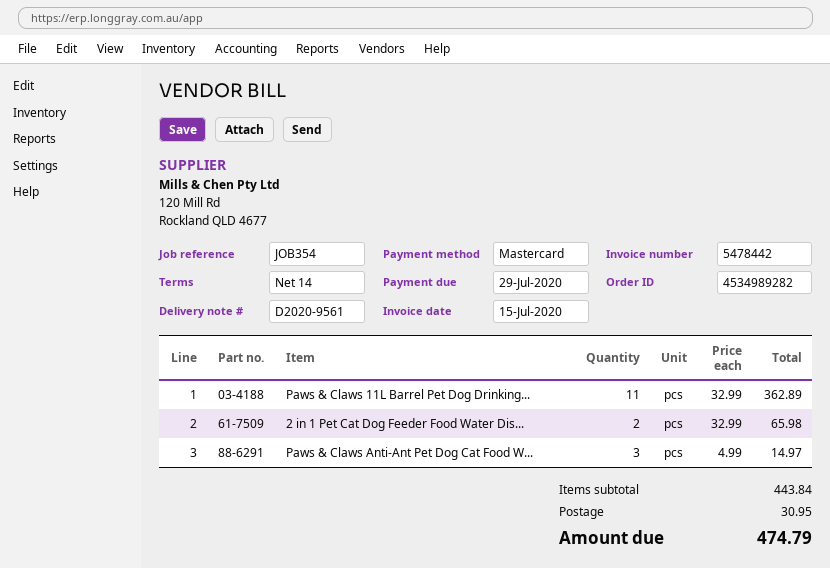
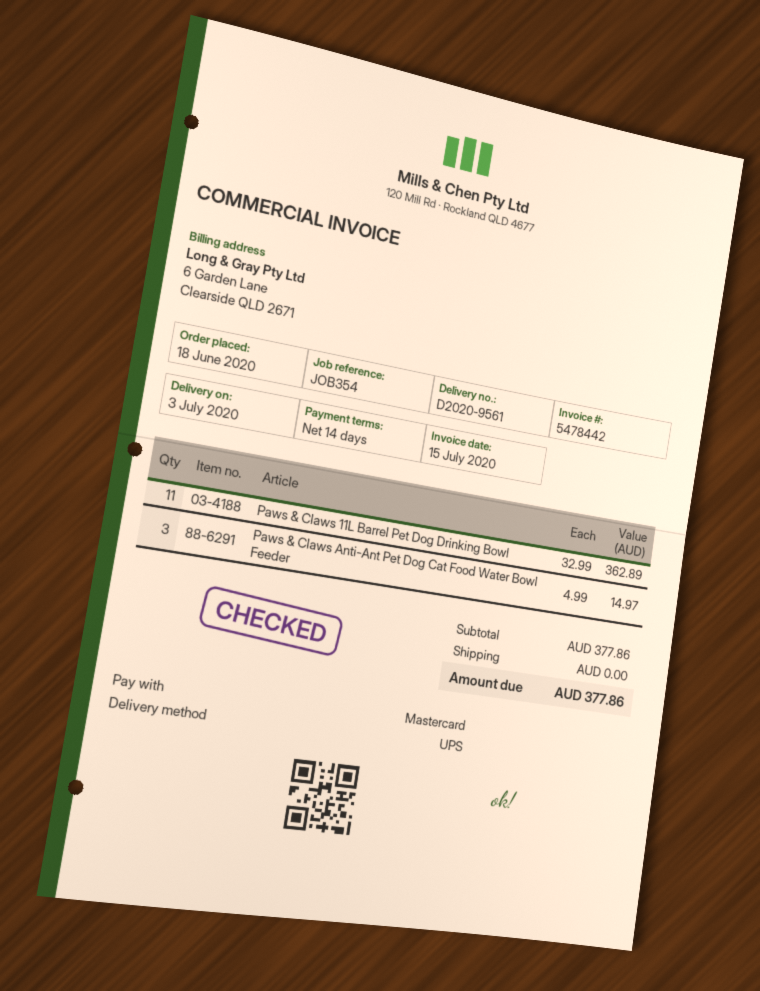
2 in 1 Pet Cat Dog Feeder Food Water Dis...: 2 x 32.99 = 65.98 -> none
subtotal: 443.84 -> 377.86
shipping: 30.95 -> 0.00
total: 474.79 -> 377.86

